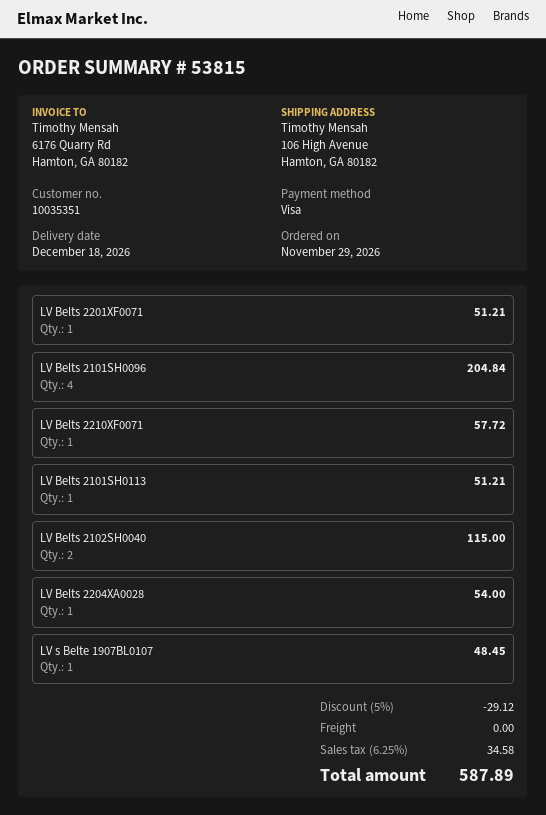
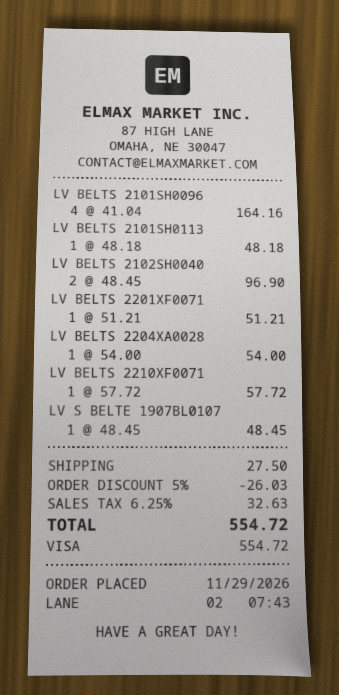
LV Belts 2101SH0096: 4 for 204.84 -> 4 for 164.16
LV Belts 2101SH0113: 1 for 51.21 -> 1 for 48.18
LV Belts 2102SH0040: 2 for 115.00 -> 2 for 96.90
discount: 5% = 29.12 -> 5% = 26.03
shipping: 0.00 -> 27.50
tax: 6.25% = 34.58 -> 6.25% = 32.63
total: 587.89 -> 554.72

